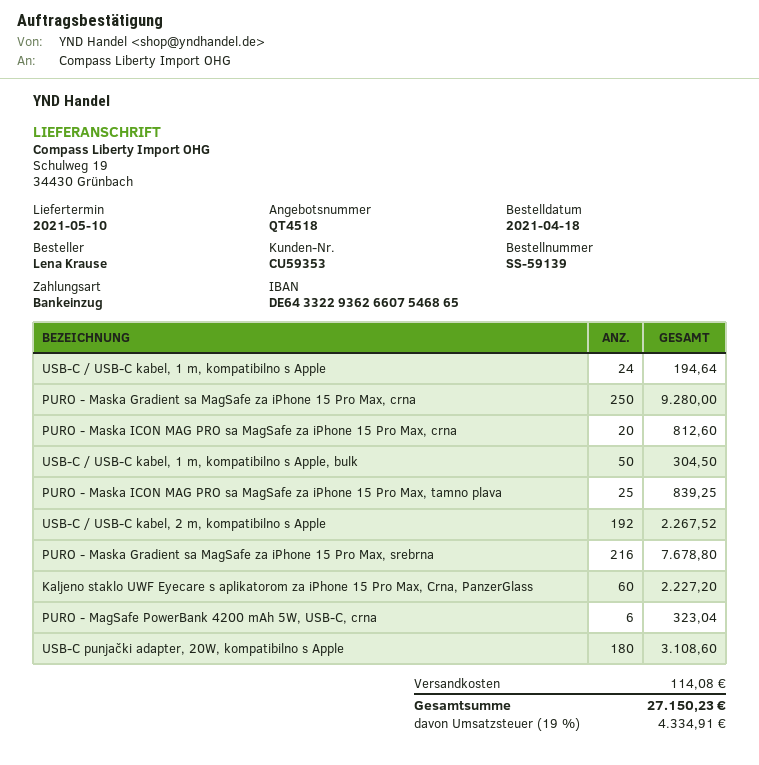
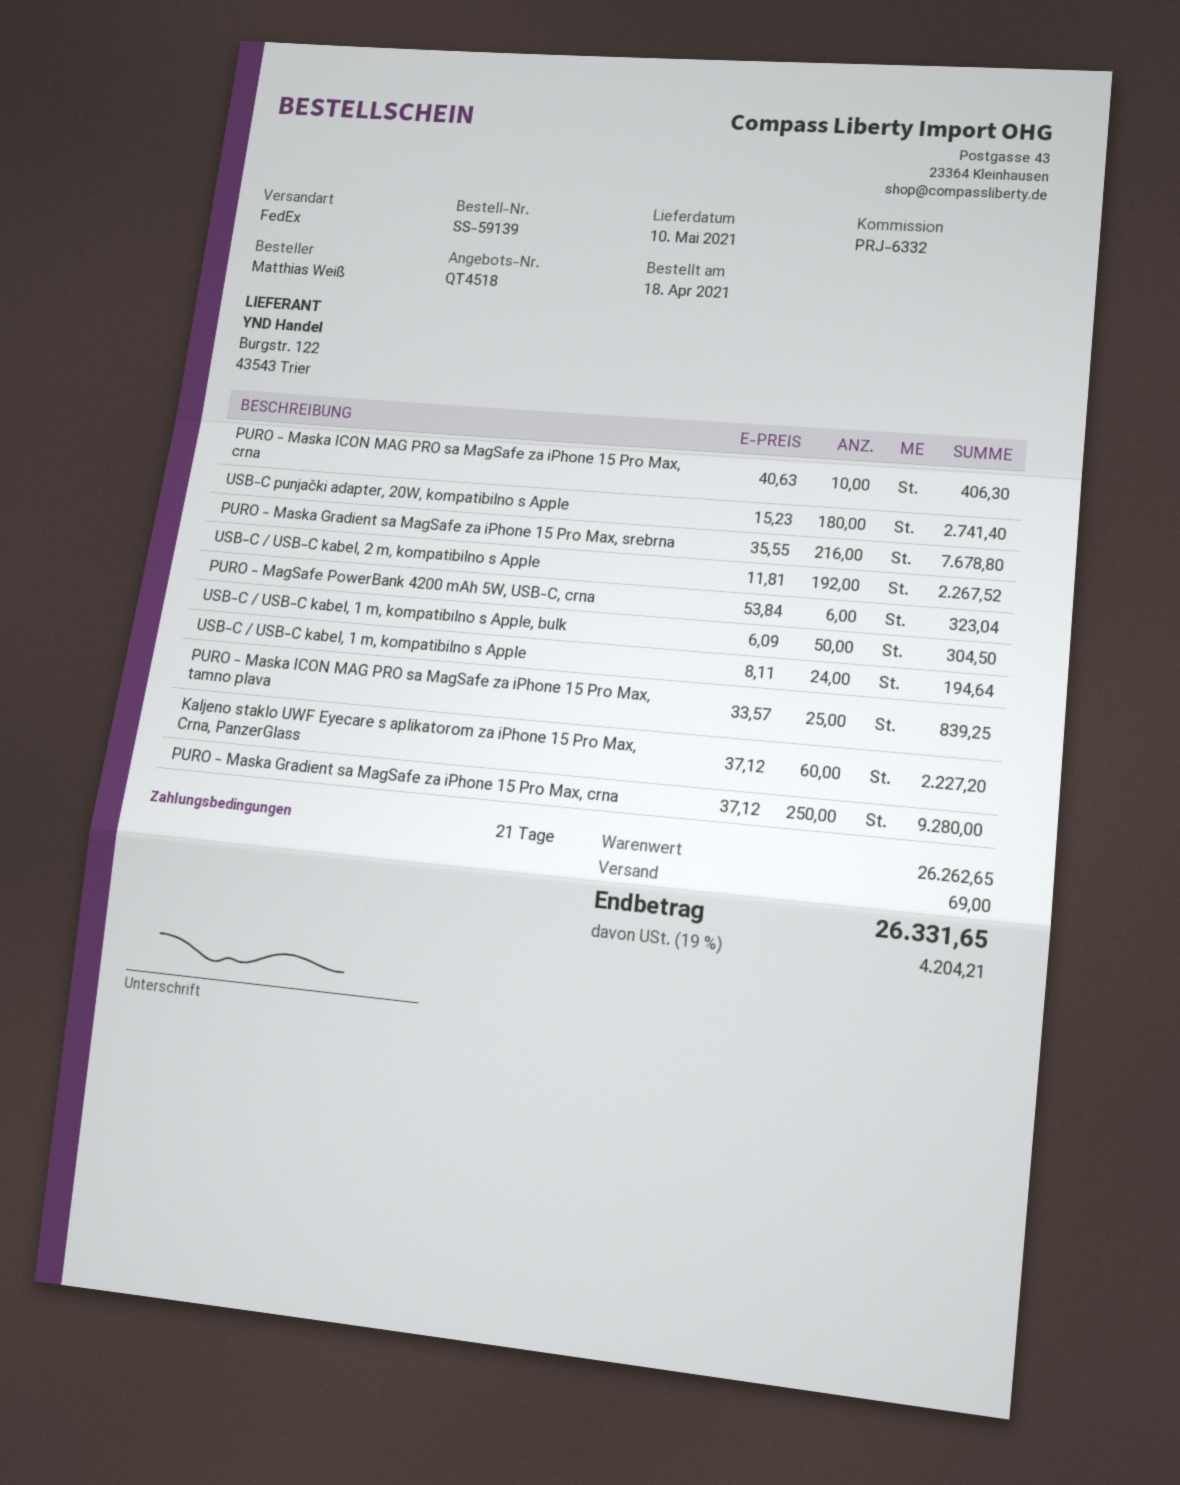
ordered by: Lena Krause -> Matthias Weiß
PURO - Maska ICON MAG PRO sa MagSafe za iPhone 15 Pro Max, crna: 20 for 812.60 -> 10 for 406.30
USB-C punjački adapter, 20W, kompatibilno s Apple: 180 for 3108.60 -> 180 for 2741.40
shipping: 114.08 -> 69.00
tax: 19% = 4334.91 -> 19% = 4204.21
total: 27150.23 -> 26331.65

